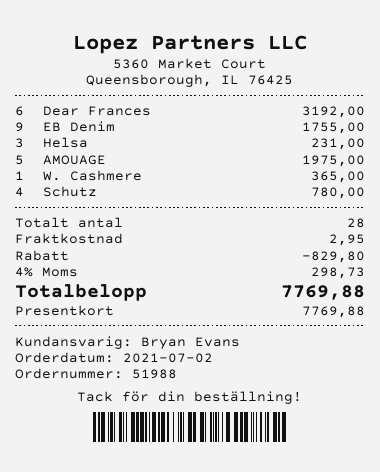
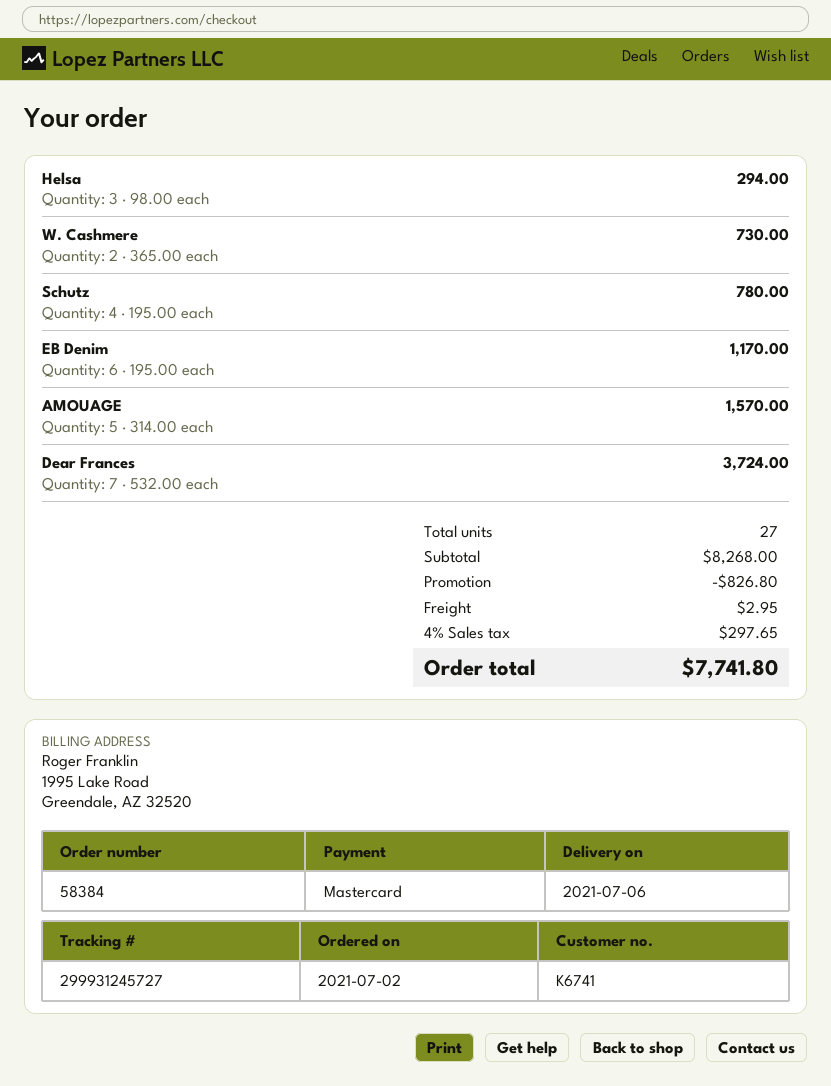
order number: 51988 -> 58384
payment method: gift card -> Mastercard
Dear Frances: 6 for 3192.00 -> 7 for 3724.00
EB Denim: 9 for 1755.00 -> 6 for 1170.00
Helsa: 3 for 231.00 -> 3 for 294.00
AMOUAGE: 5 for 1975.00 -> 5 for 1570.00
W. Cashmere: 1 for 365.00 -> 2 for 730.00
total quantity: 28 -> 27
discount: 829.80 -> 826.80
tax: 4% = 298.73 -> 4% = 297.65
total: 7769.88 -> 7741.80

